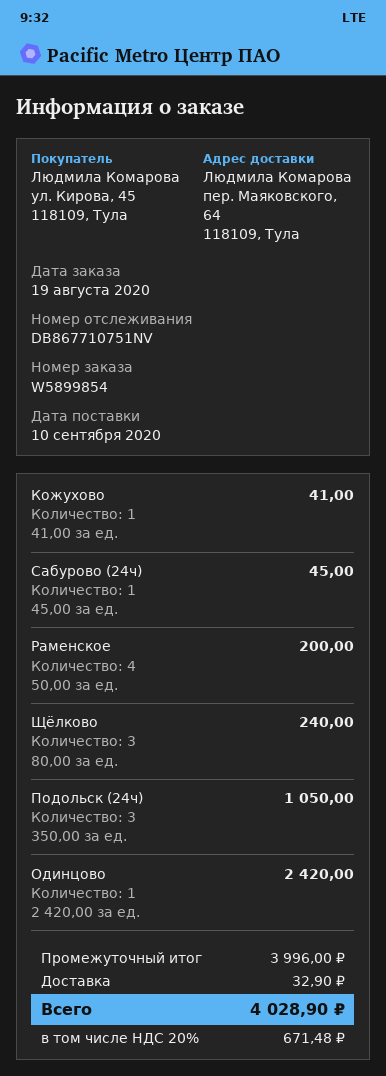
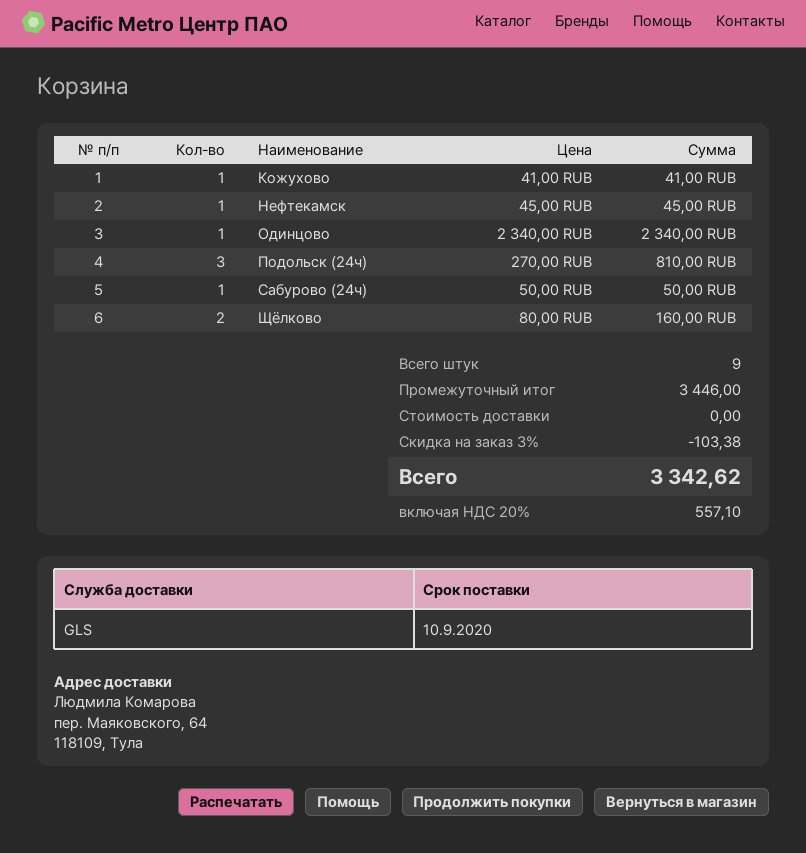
Сабурово (24ч): 1 x 45.00 = 45.00 -> 1 x 50.00 = 50.00
Раменское: 4 x 50.00 = 200.00 -> none
Щёлково: 3 x 80.00 = 240.00 -> 2 x 80.00 = 160.00
Подольск (24ч): 3 x 350.00 = 1050.00 -> 3 x 270.00 = 810.00
Одинцово: 1 x 2420.00 = 2420.00 -> 1 x 2340.00 = 2340.00
Нефтекамск: none -> 1 x 45.00 = 45.00
subtotal: 3996.00 -> 3446.00
discount: none -> 3% = 103.38
shipping: 32.90 -> 0.00
tax: 20% = 671.48 -> 20% = 557.10
total: 4028.90 -> 3342.62

